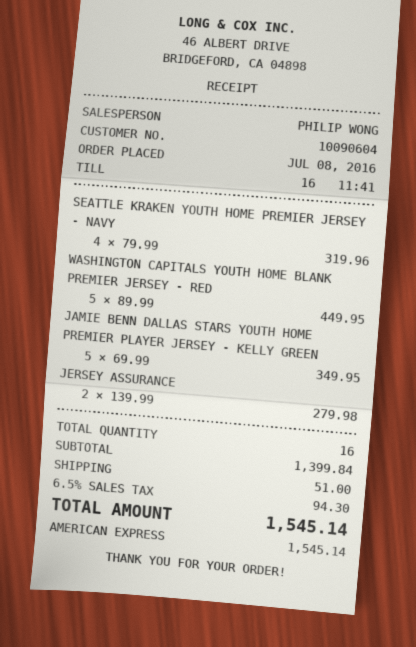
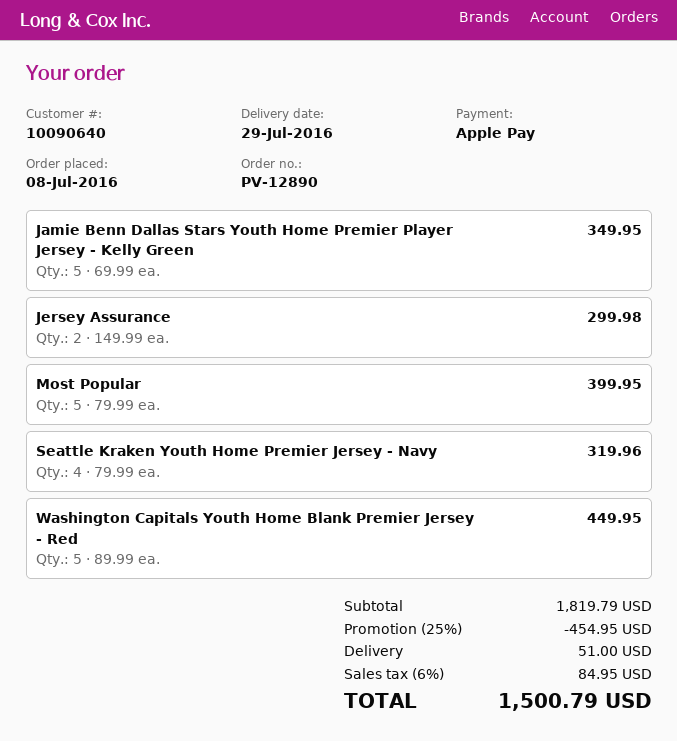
customer number: 10090604 -> 10090640
payment method: American Express -> Apple Pay
JERSEY ASSURANCE: 2 x 139.99 = 279.98 -> 2 x 149.99 = 299.98
Most Popular: none -> 5 x 79.99 = 399.95
subtotal: 1399.84 -> 1819.79
discount: none -> 25% = 454.95
tax: 6.5% = 94.30 -> 6% = 84.95
total: 1545.14 -> 1500.79

